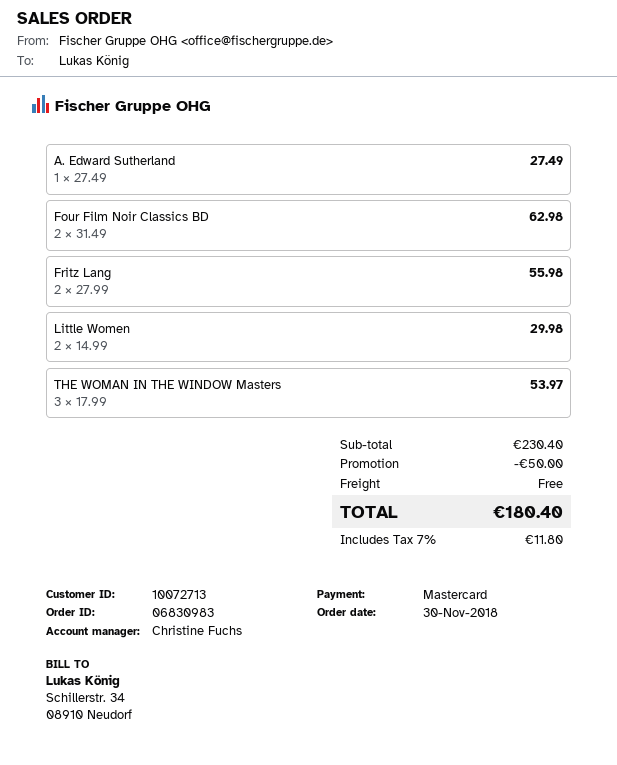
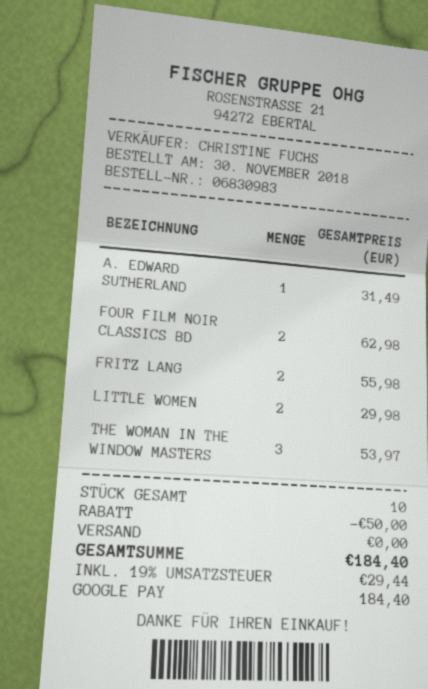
payment method: Mastercard -> Google Pay
A. Edward Sutherland: 1 for 27.49 -> 1 for 31.49
tax: 7% = 11.80 -> 19% = 29.44
total: 180.40 -> 184.40

